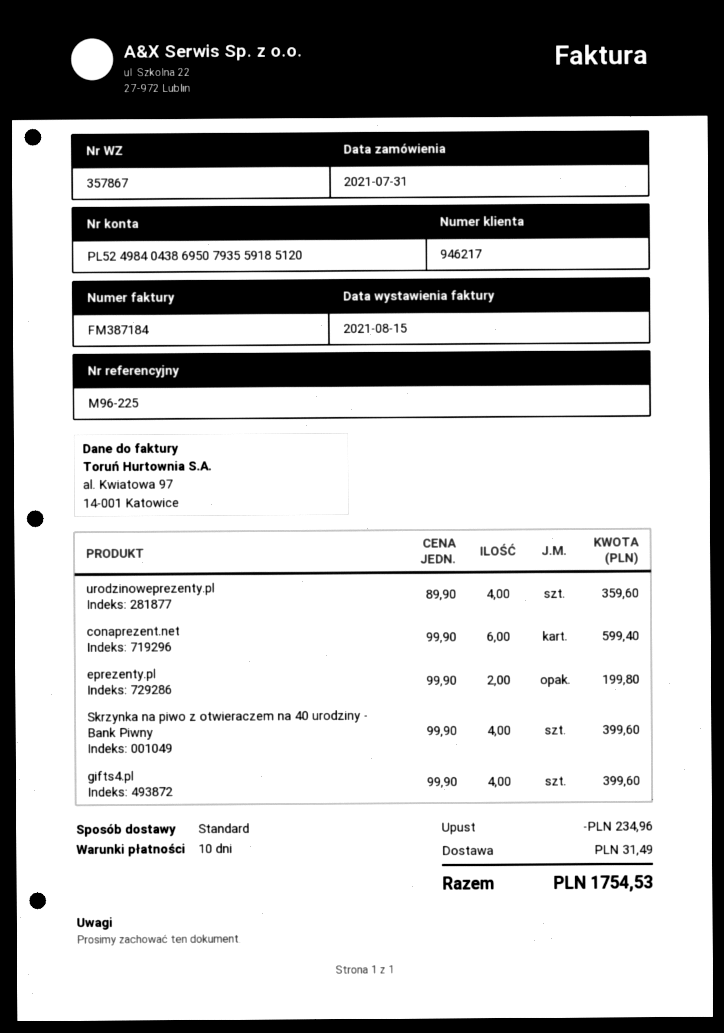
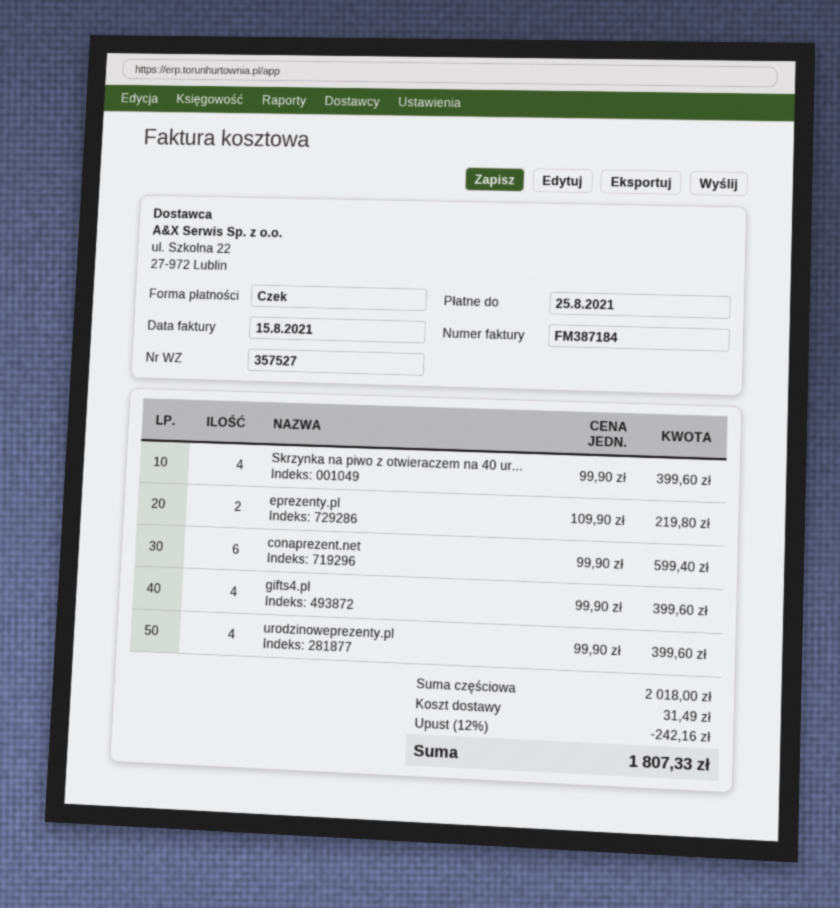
delivery note number: 357867 -> 357527
urodzinoweprezenty.pl: 4 x 89.90 = 359.60 -> 4 x 99.90 = 399.60
eprezenty.pl: 2 x 99.90 = 199.80 -> 2 x 109.90 = 219.80
discount: 234.96 -> 242.16
total: 1754.53 -> 1807.33

